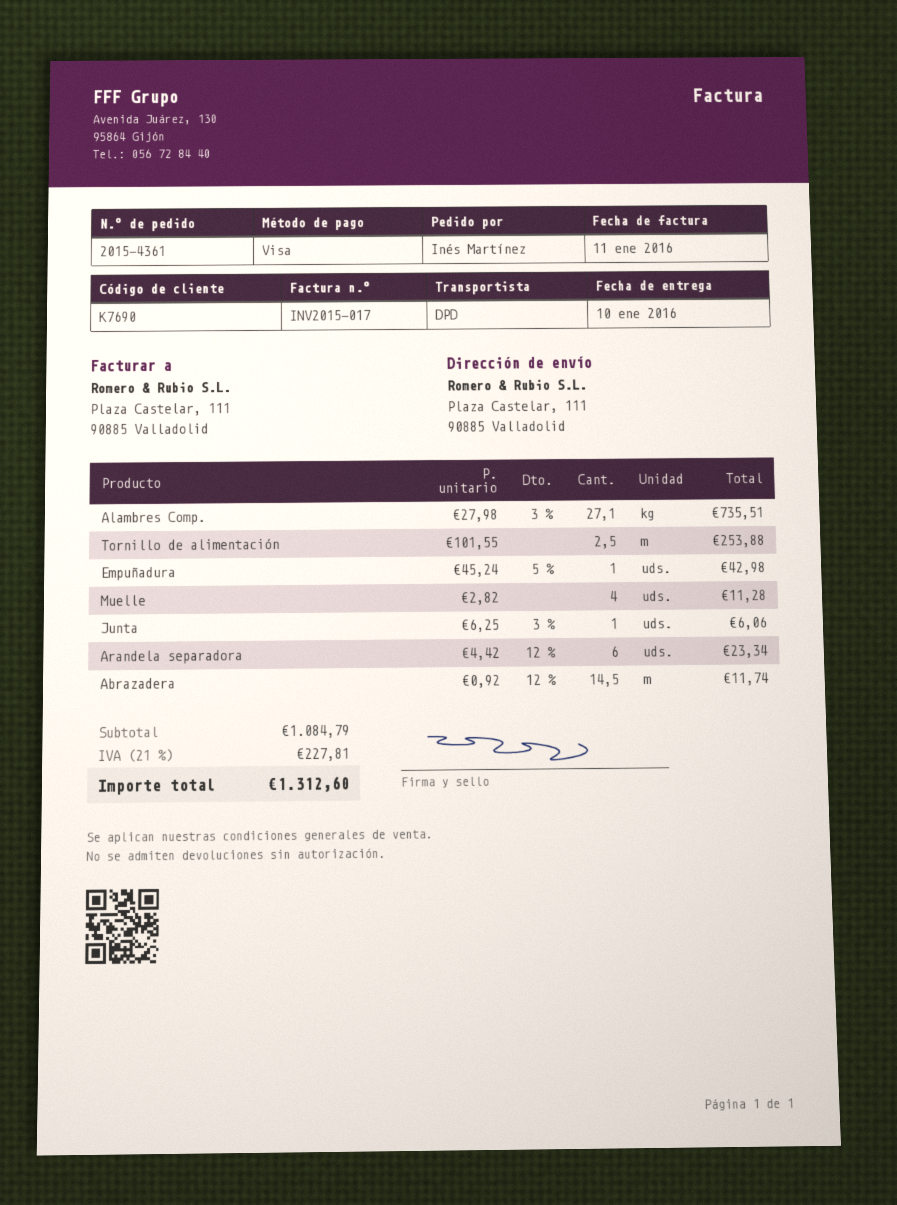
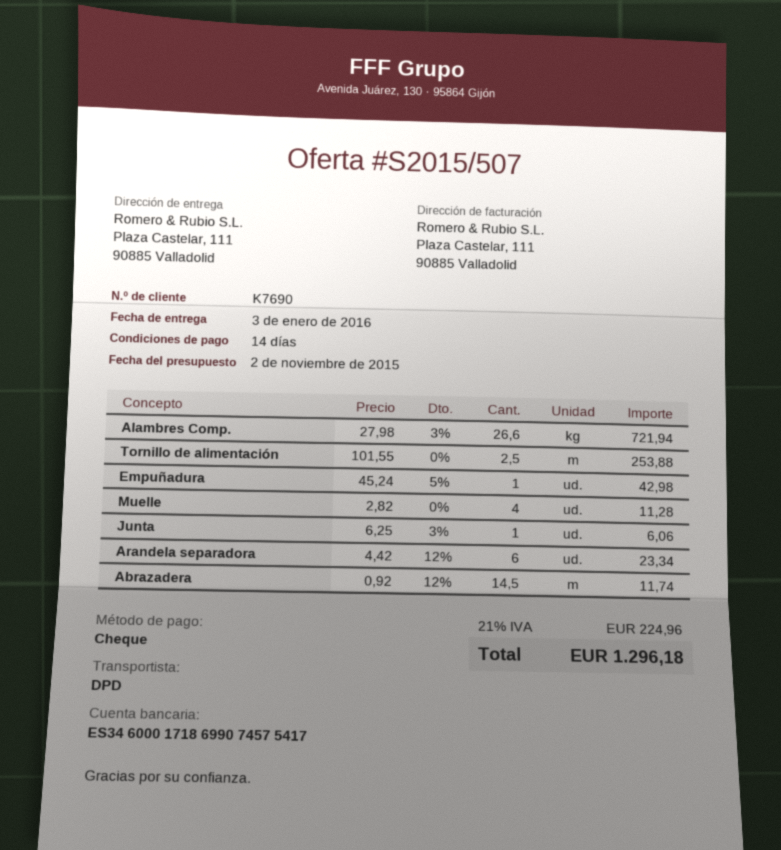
delivery date: 2016-01-10 -> 2016-01-03
payment method: Visa -> cheque
Alambres Comp.: 27.1 x 27.98 - 3% = 735.51 -> 26.6 x 27.98 - 3% = 721.94
tax: 21% = 227.81 -> 21% = 224.96
total: 1312.60 -> 1296.18

